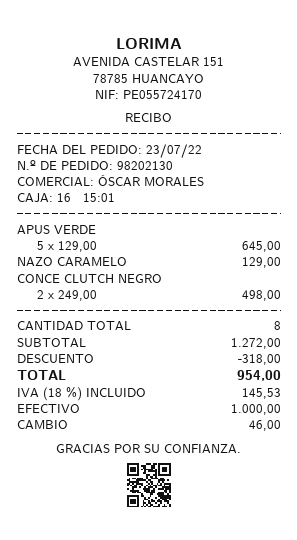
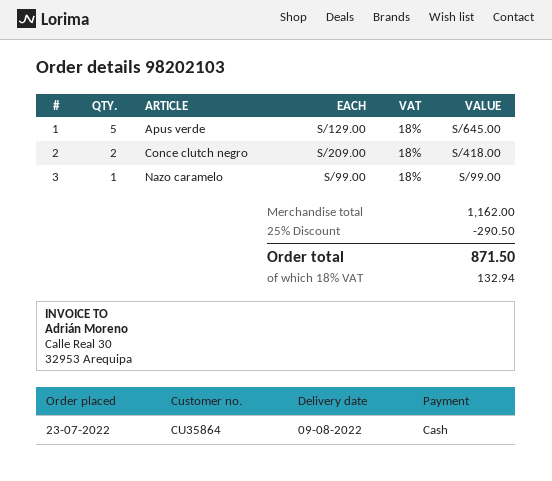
order number: 98202130 -> 98202103
NAZO CARAMELO: 1 x 129.00 = 129.00 -> 1 x 99.00 = 99.00
CONCE CLUTCH NEGRO: 2 x 249.00 = 498.00 -> 2 x 209.00 = 418.00
subtotal: 1272.00 -> 1162.00
discount: 318.00 -> 290.50
tax: 18% = 145.53 -> 18% = 132.94
total: 954.00 -> 871.50

